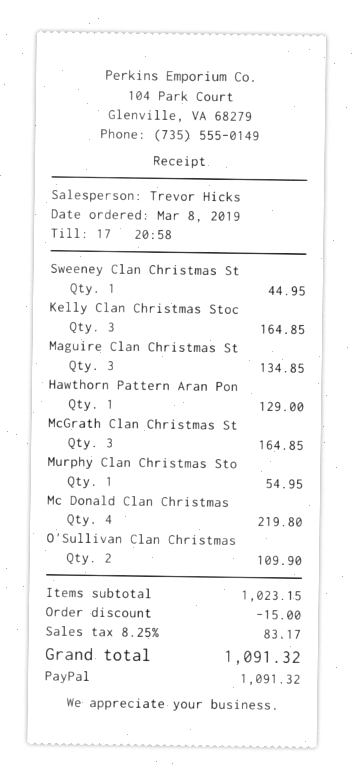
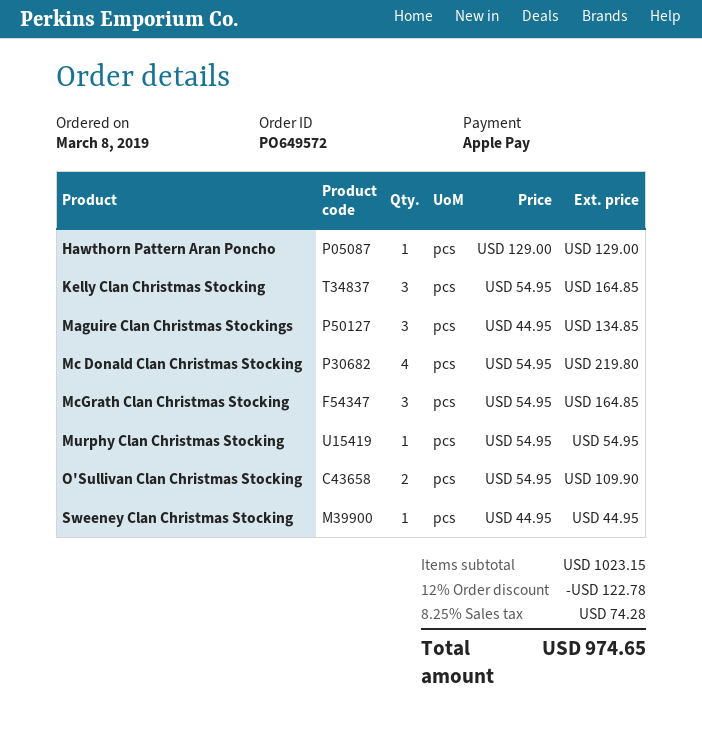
payment method: PayPal -> Apple Pay
discount: 15.00 -> 122.78
tax: 8.25% = 83.17 -> 8.25% = 74.28
total: 1091.32 -> 974.65

